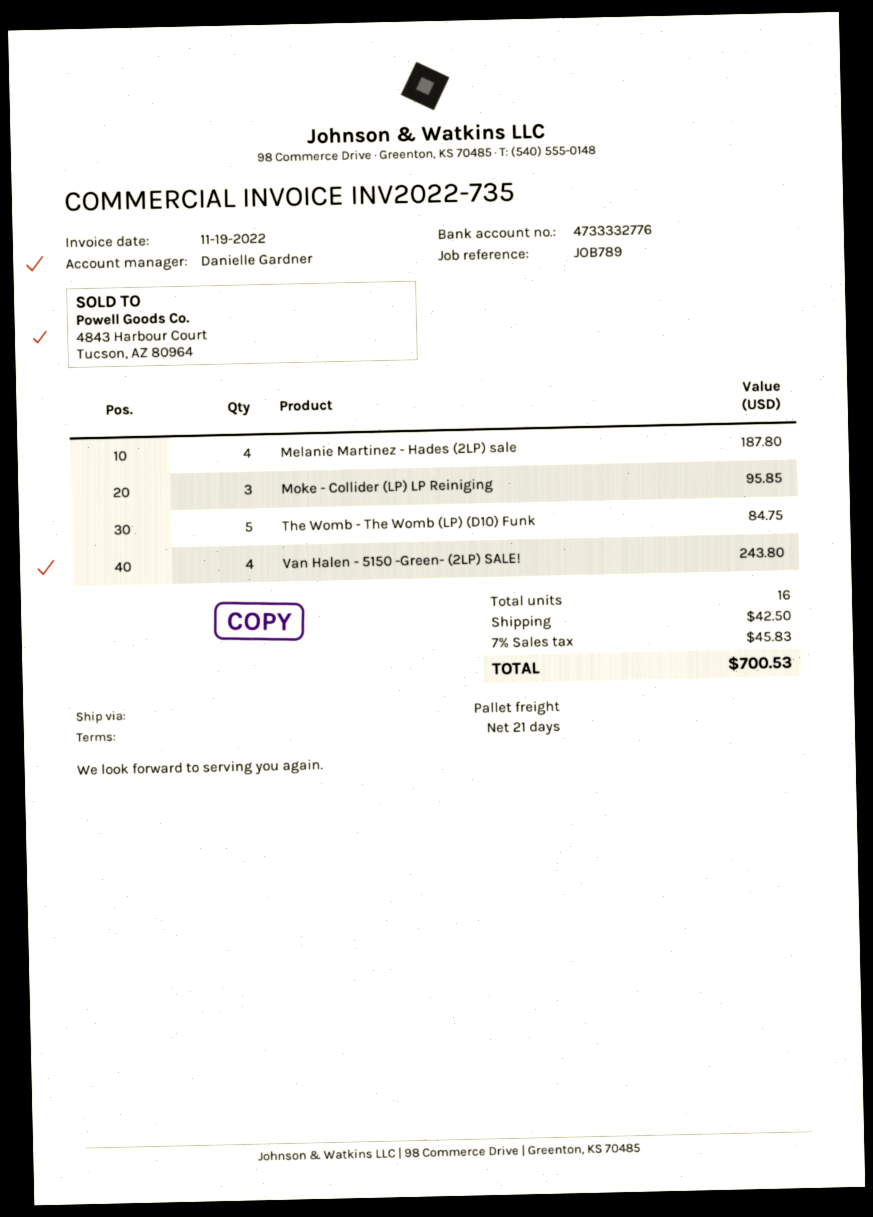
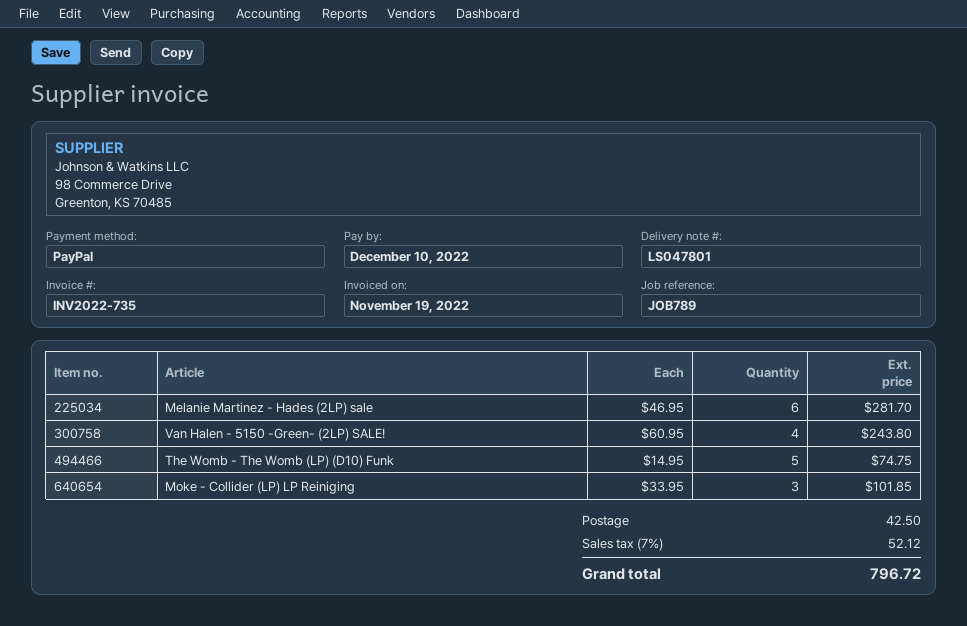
Melanie Martinez - Hades (2LP) sale: 4 for 187.80 -> 6 for 281.70
Moke - Collider (LP) LP Reiniging: 3 for 95.85 -> 3 for 101.85
The Womb - The Womb (LP) (D10) Funk: 5 for 84.75 -> 5 for 74.75
tax: 7% = 45.83 -> 7% = 52.12
total: 700.53 -> 796.72

